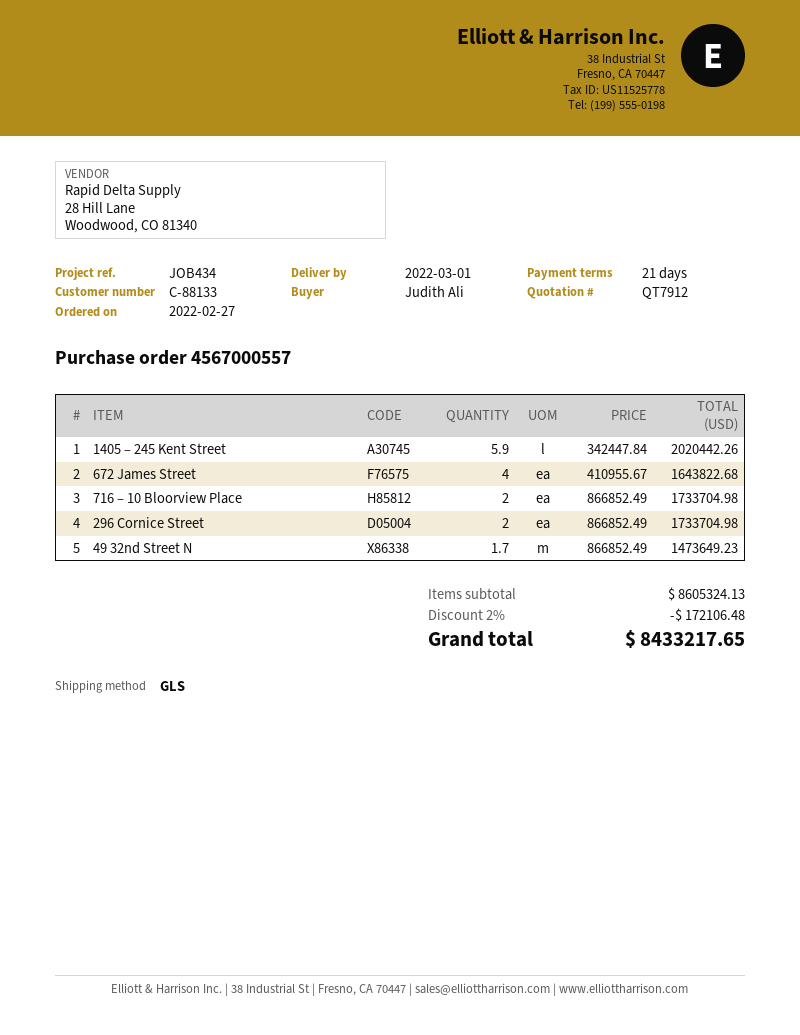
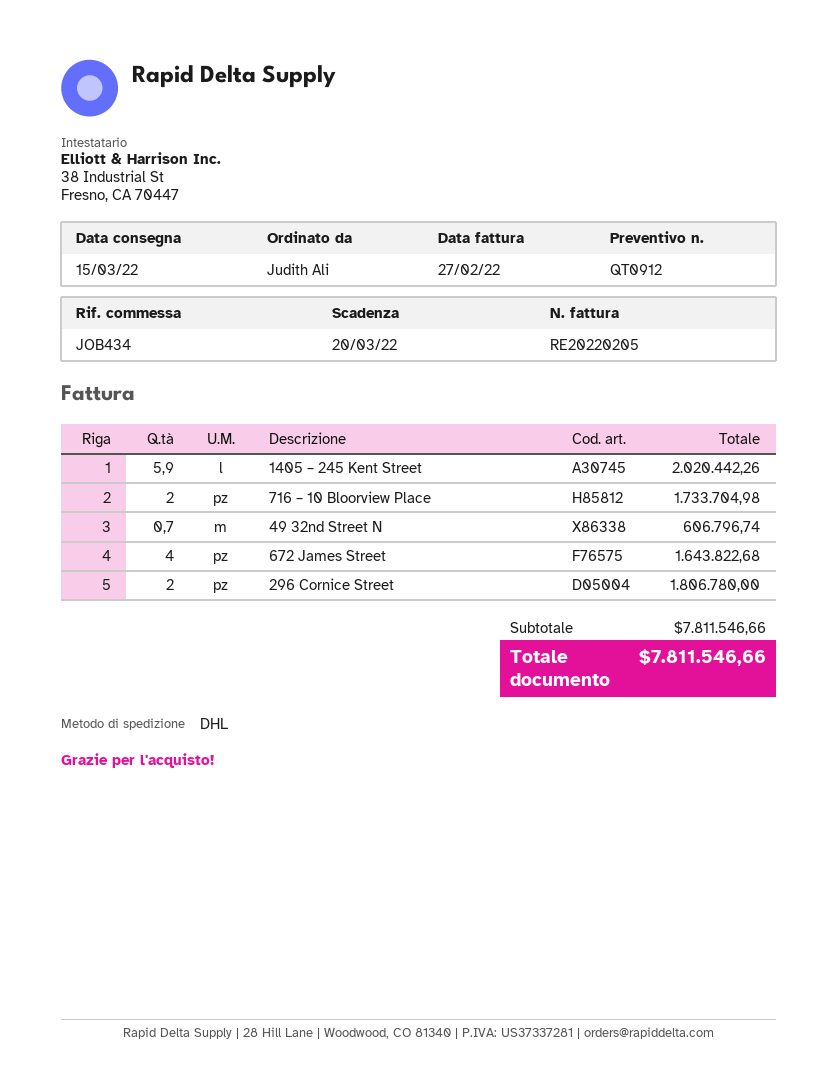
quote number: QT7912 -> QT0912
delivery date: 2022-03-01 -> 2022-03-15
shipping method: GLS -> DHL
296 Cornice Street: 2 for 1733704.98 -> 2 for 1806780.00
49 32nd Street N: 1.7 for 1473649.23 -> 0.7 for 606796.74
subtotal: 8605324.13 -> 7811546.66
discount: 2% = 172106.48 -> none
total: 8433217.65 -> 7811546.66

